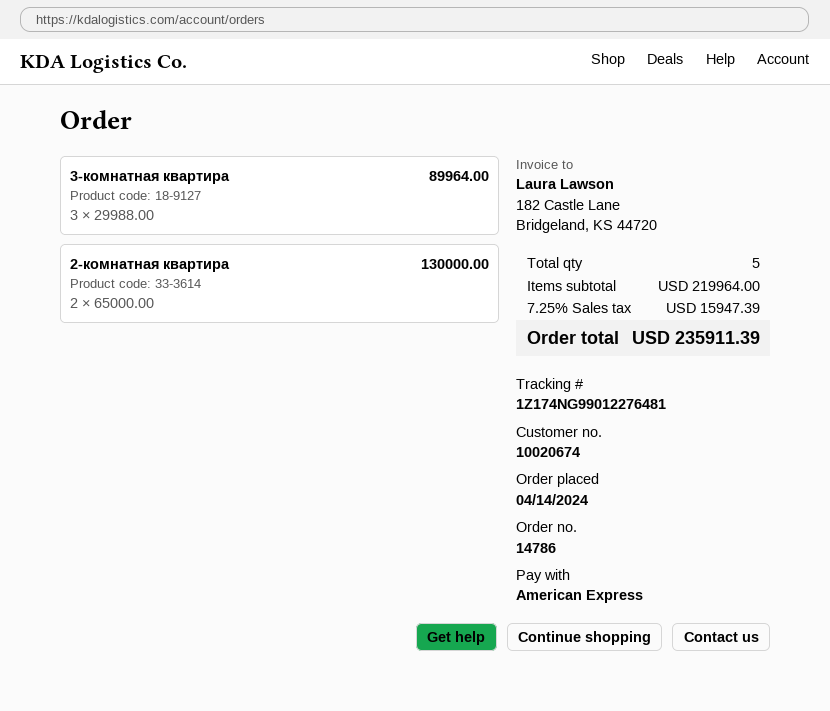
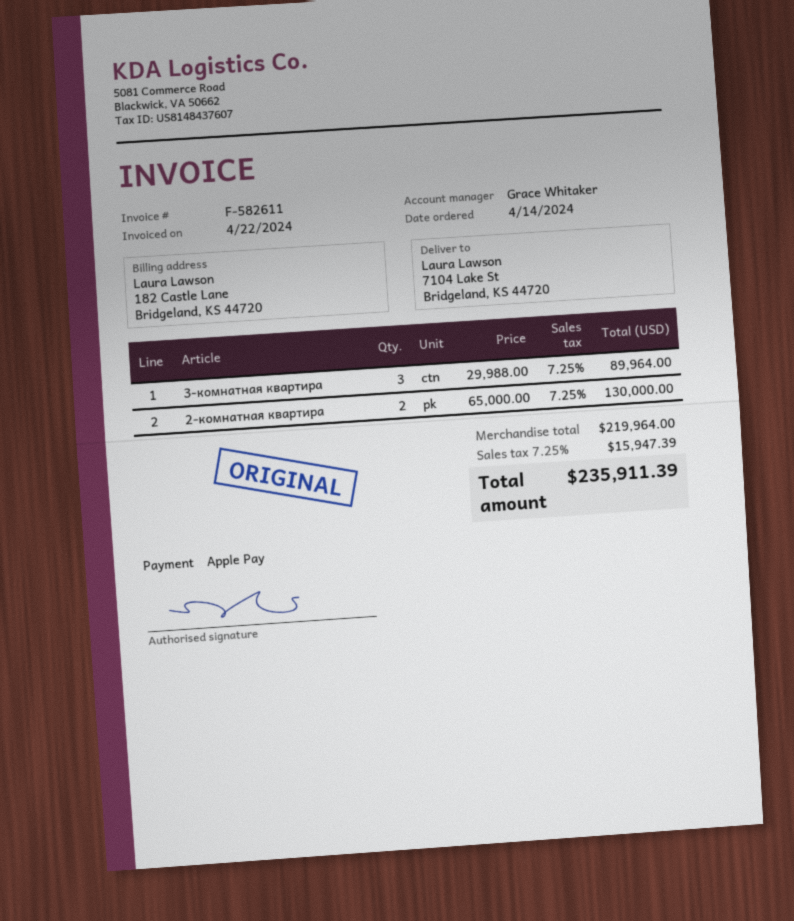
payment method: American Express -> Apple Pay

